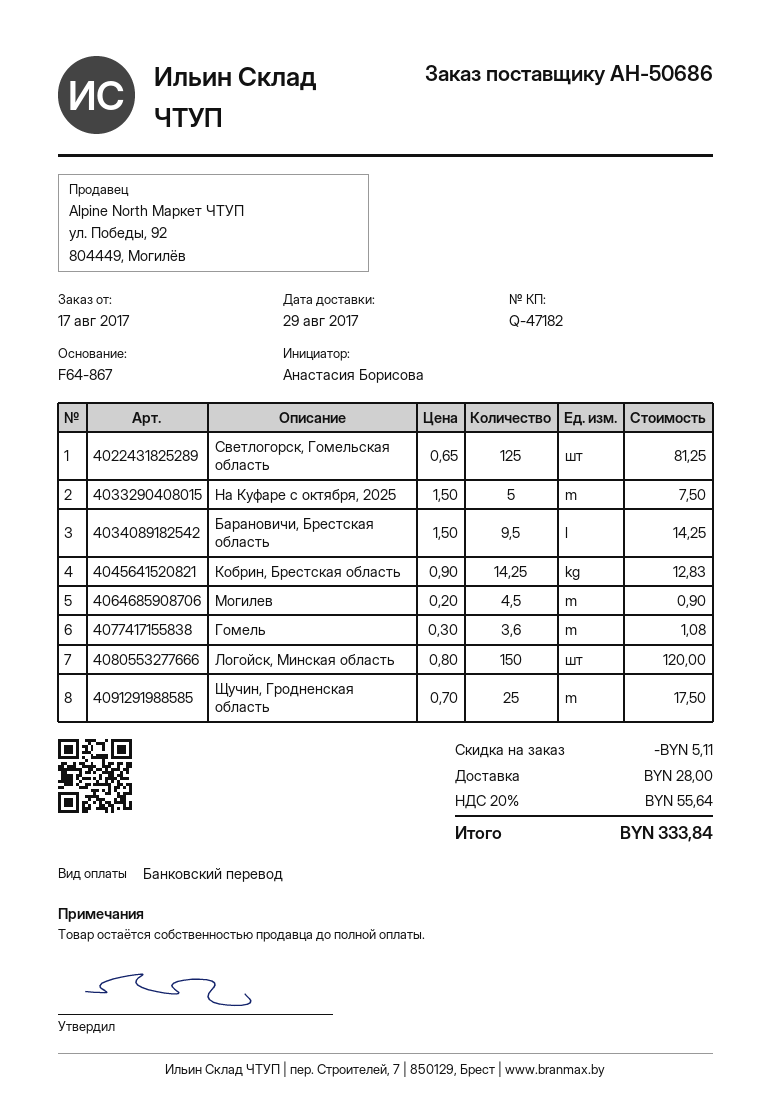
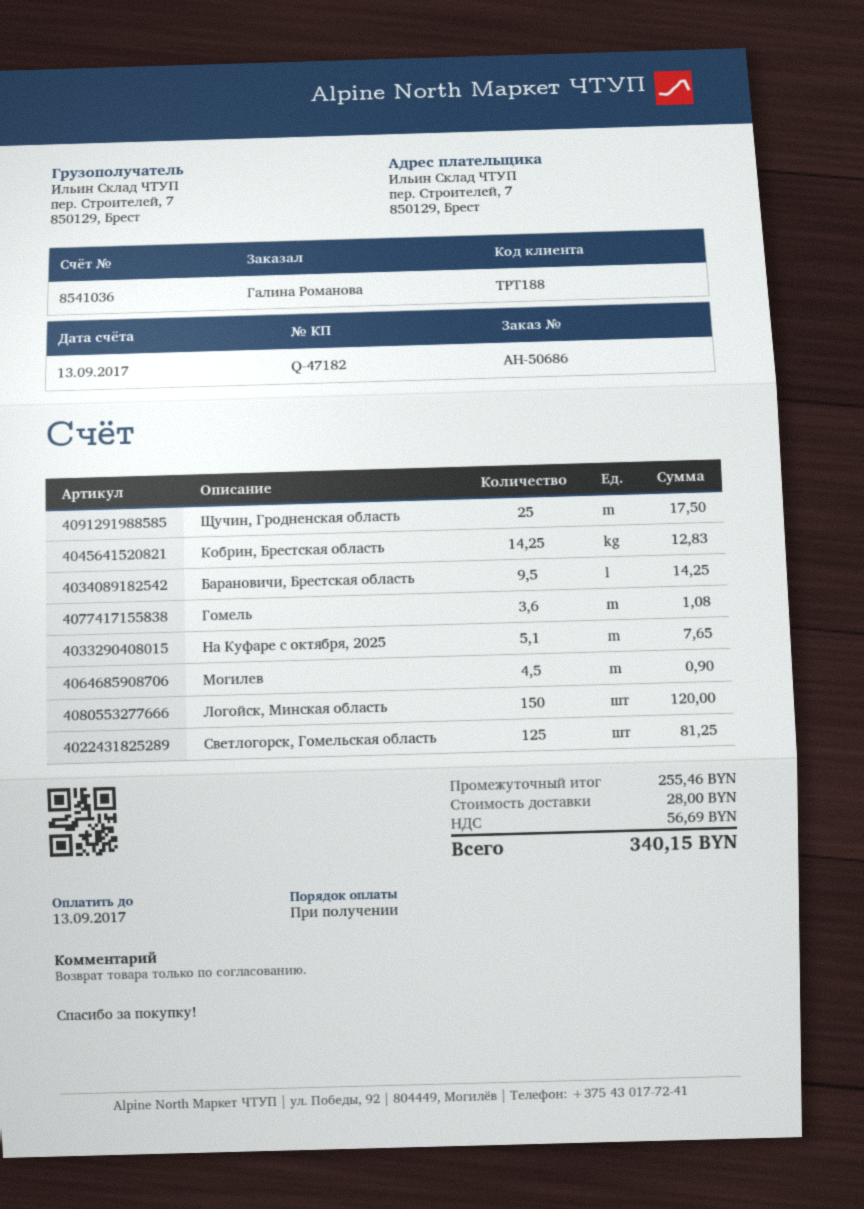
ordered by: Анастасия Борисова -> Галина Романова
На Куфаре с октября, 2025: 5 for 7.50 -> 5.1 for 7.65
discount: 5.11 -> none
tax: 55.64 -> 56.69
total: 333.84 -> 340.15

